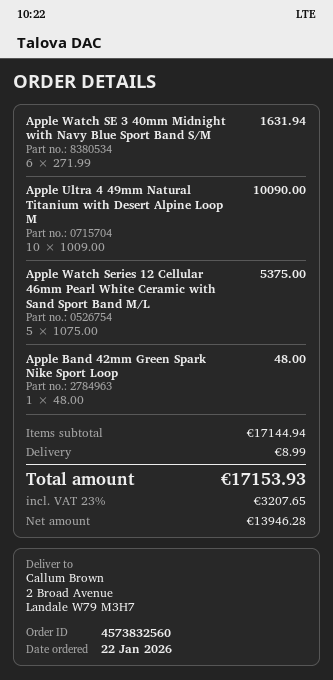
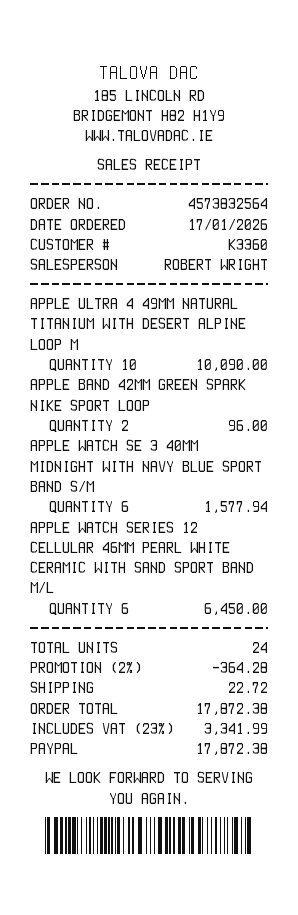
order number: 4573832560 -> 4573832564
order date: 2026-01-22 -> 2026-01-17
Apple Watch SE 3 40mm Midnight with Navy Blue Sport Band S/M: 6 for 1631.94 -> 6 for 1577.94
Apple Watch Series 12 Cellular 46mm Pearl White Ceramic with Sand Sport Band M/L: 5 for 5375.00 -> 6 for 6450.00
Apple Band 42mm Green Spark Nike Sport Loop: 1 for 48.00 -> 2 for 96.00
discount: none -> 2% = 364.28
shipping: 8.99 -> 22.72
tax: 23% = 3207.65 -> 23% = 3341.99
total: 17153.93 -> 17872.38

